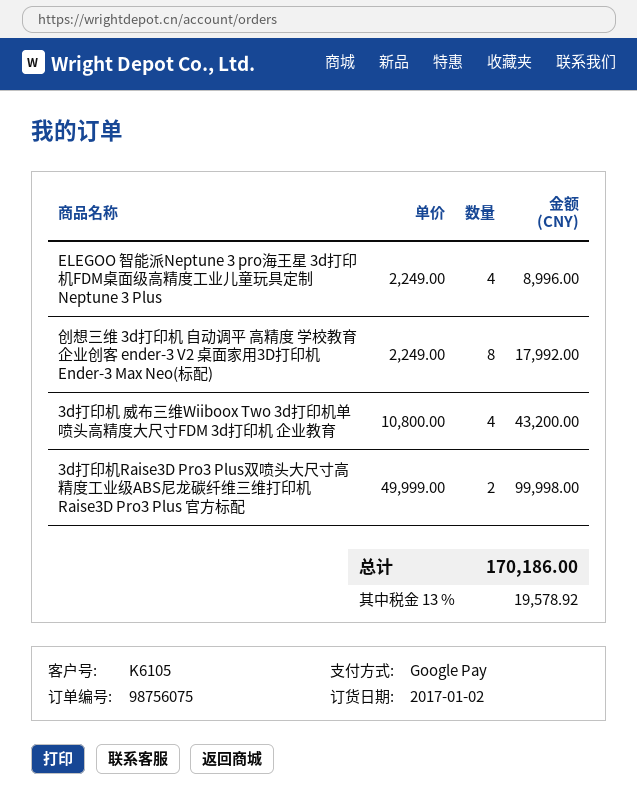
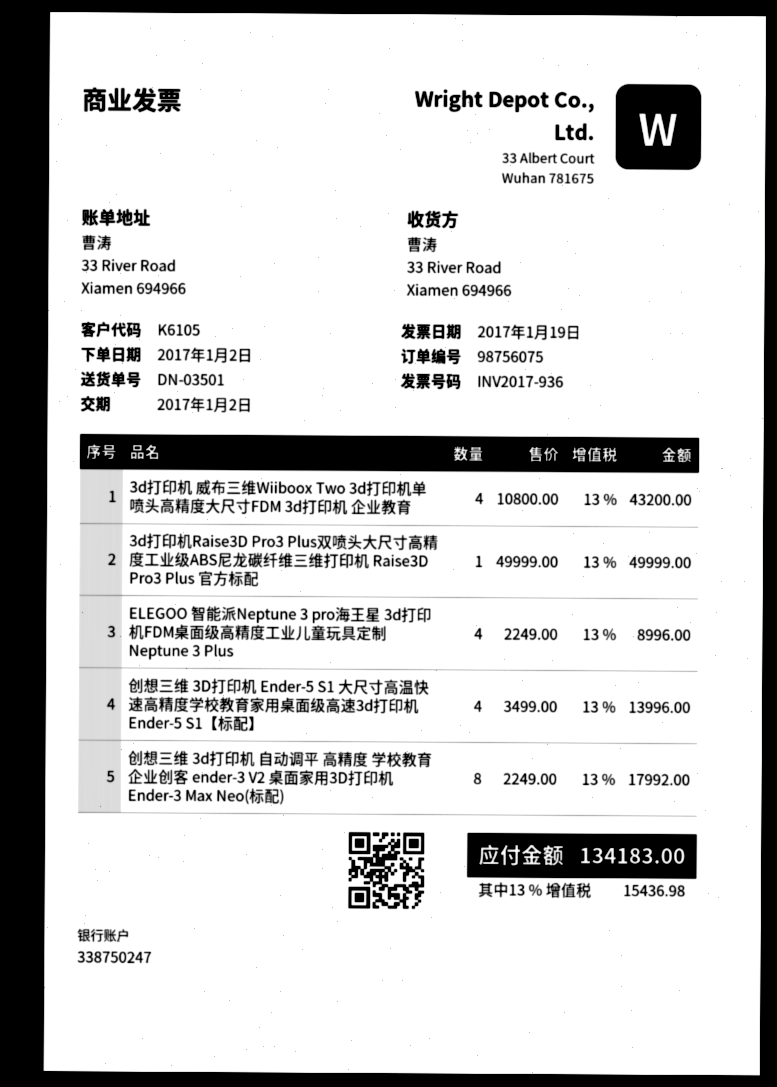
3d打印机Raise3D Pro3 Plus双喷头大尺寸高精度工业级ABS尼龙碳纤维三维打印机 Raise3D Pro3 Plus 官方标配: 2 x 49999.00 = 99998.00 -> 1 x 49999.00 = 49999.00
创想三维 3D打印机 Ender-5 S1 大尺寸高温快速高精度学校教育家用桌面级高速3d打印机 Ender-5 S1【标配】: none -> 4 x 3499.00 = 13996.00
tax: 13% = 19578.92 -> 13% = 15436.98
total: 170186.00 -> 134183.00

